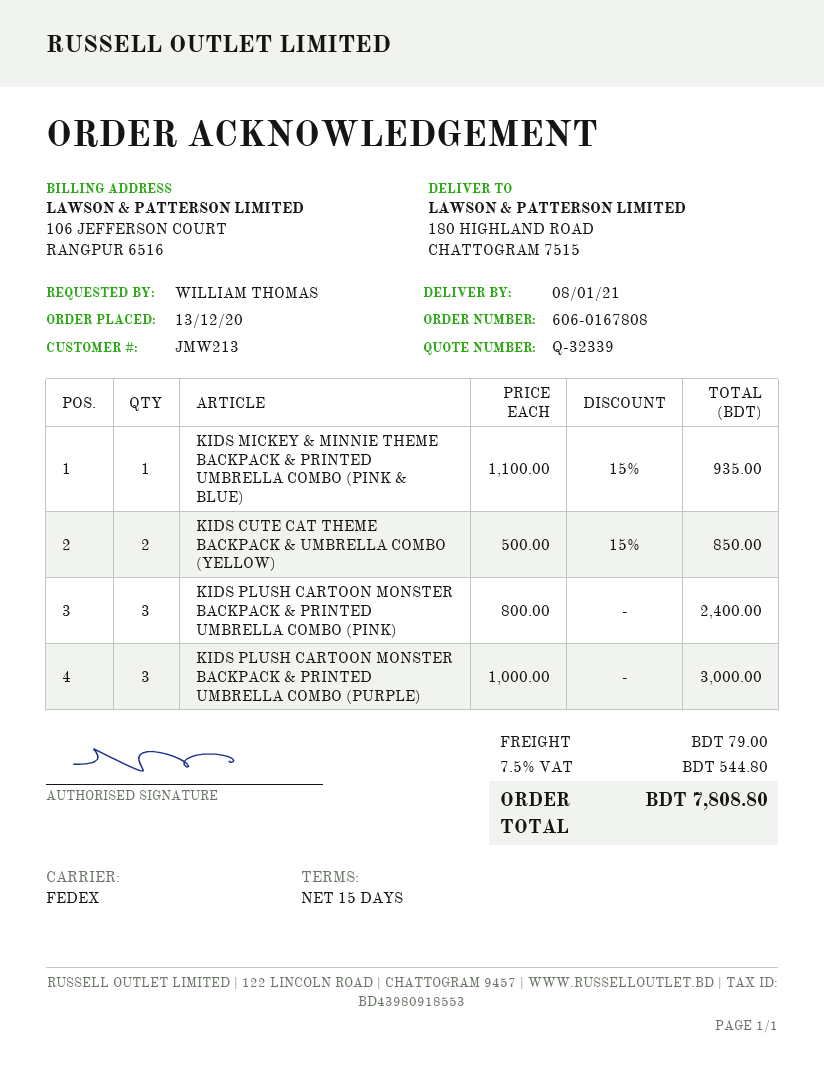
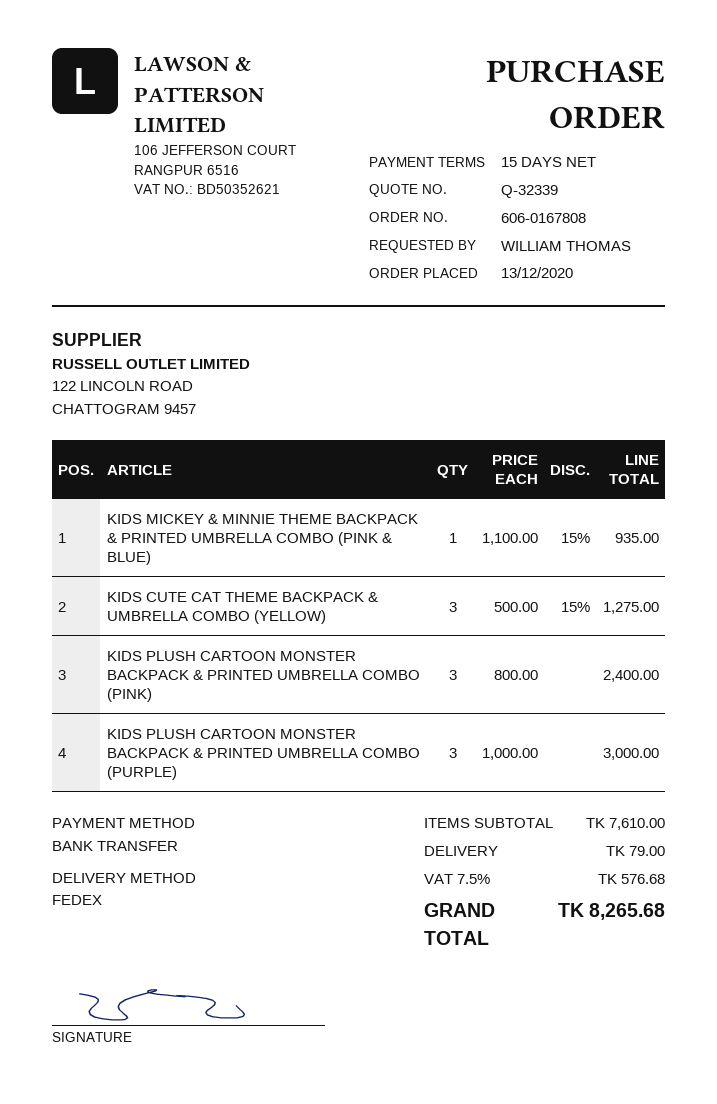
KIDS CUTE CAT THEME BACKPACK & UMBRELLA COMBO (YELLOW): 2 x 500.00 - 15% = 850.00 -> 3 x 500.00 - 15% = 1275.00
tax: 7.5% = 544.80 -> 7.5% = 576.68
total: 7808.80 -> 8265.68

